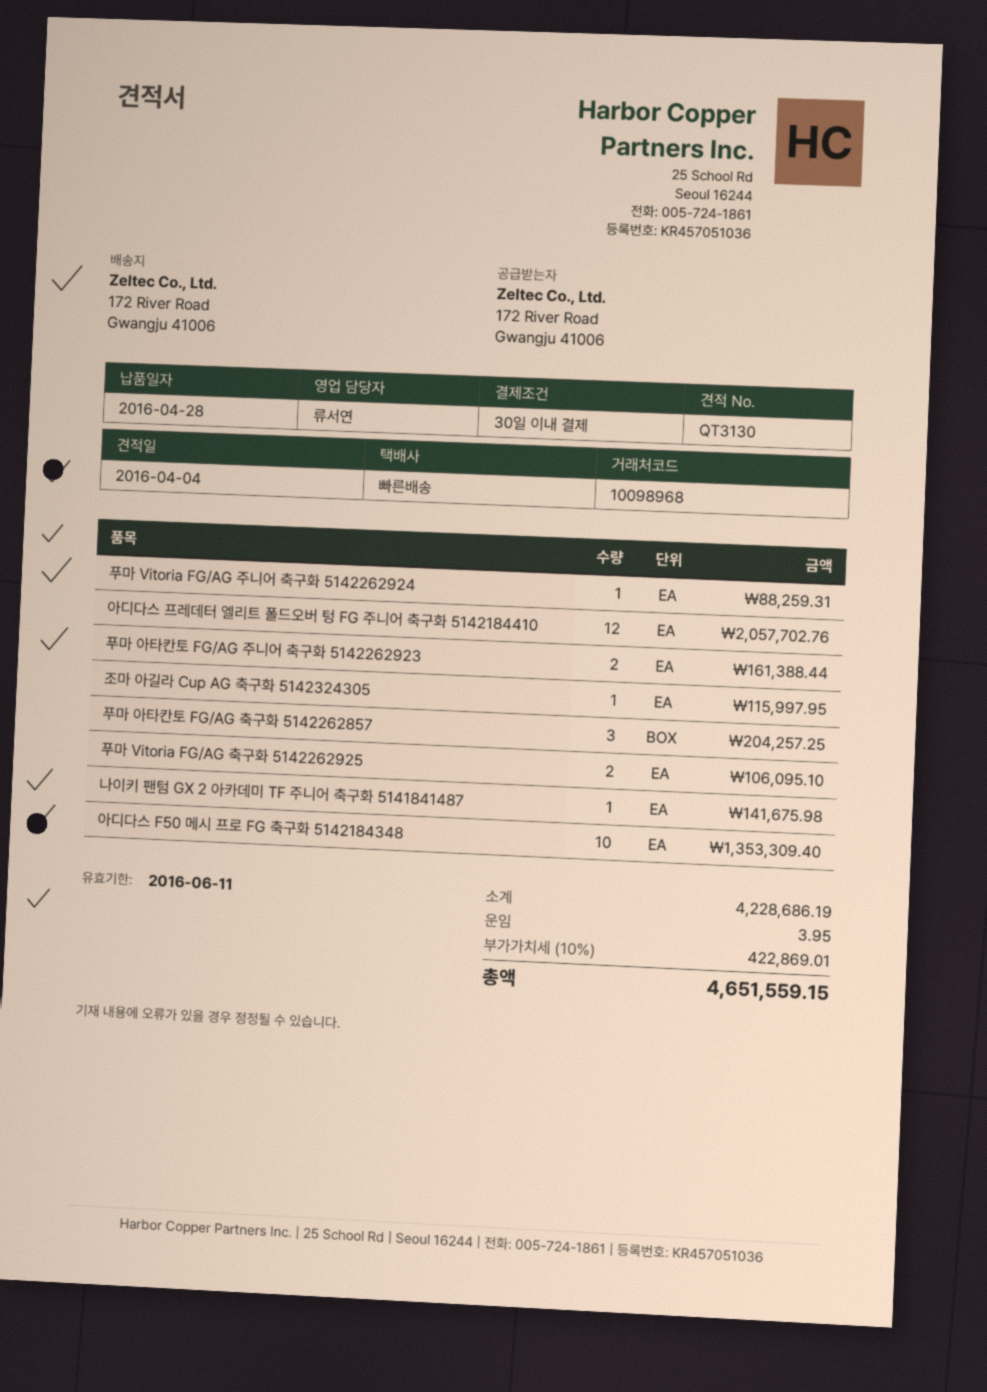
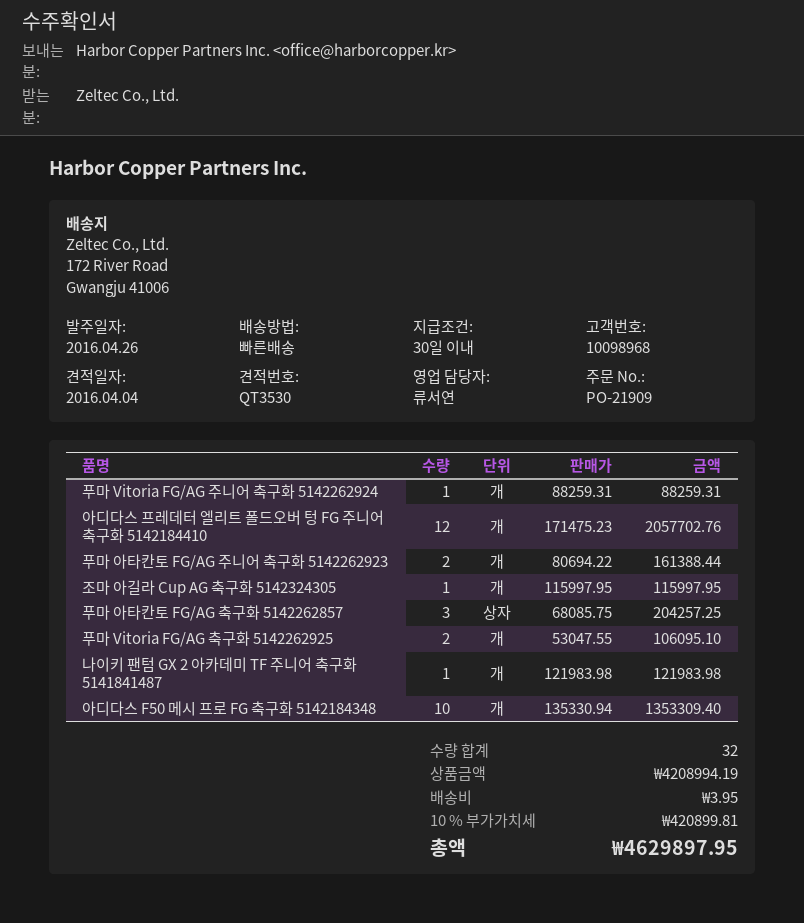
quote number: QT3130 -> QT3530
나이키 팬텀 GX 2 아카데미 TF 주니어 축구화 5141841487: 1 for 141675.98 -> 1 for 121983.98
subtotal: 4228686.19 -> 4208994.19
tax: 10% = 422869.01 -> 10% = 420899.81
total: 4651559.15 -> 4629897.95

